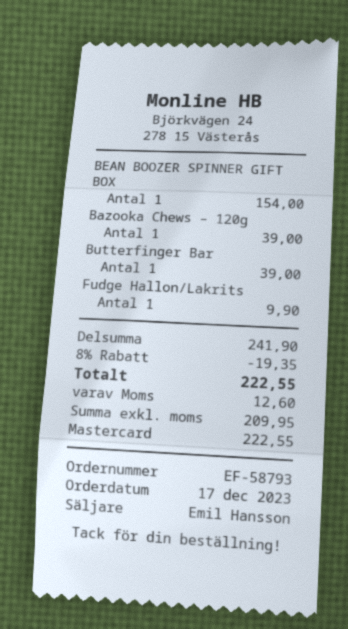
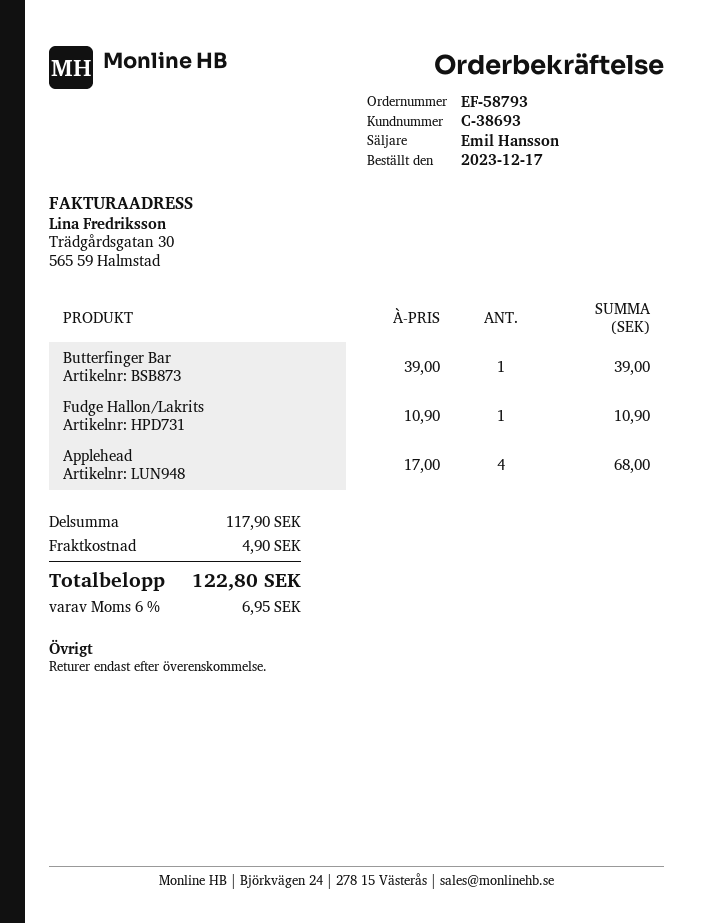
BEAN BOOZER SPINNER GIFT BOX: 1 for 154.00 -> none
Bazooka Chews – 120g: 1 for 39.00 -> none
Fudge Hallon/Lakrits: 1 for 9.90 -> 1 for 10.90
Applehead: none -> 4 for 68.00
subtotal: 241.90 -> 117.90
discount: 8% = 19.35 -> none
shipping: none -> 4.90
tax: 12.60 -> 6.95
total: 222.55 -> 122.80

